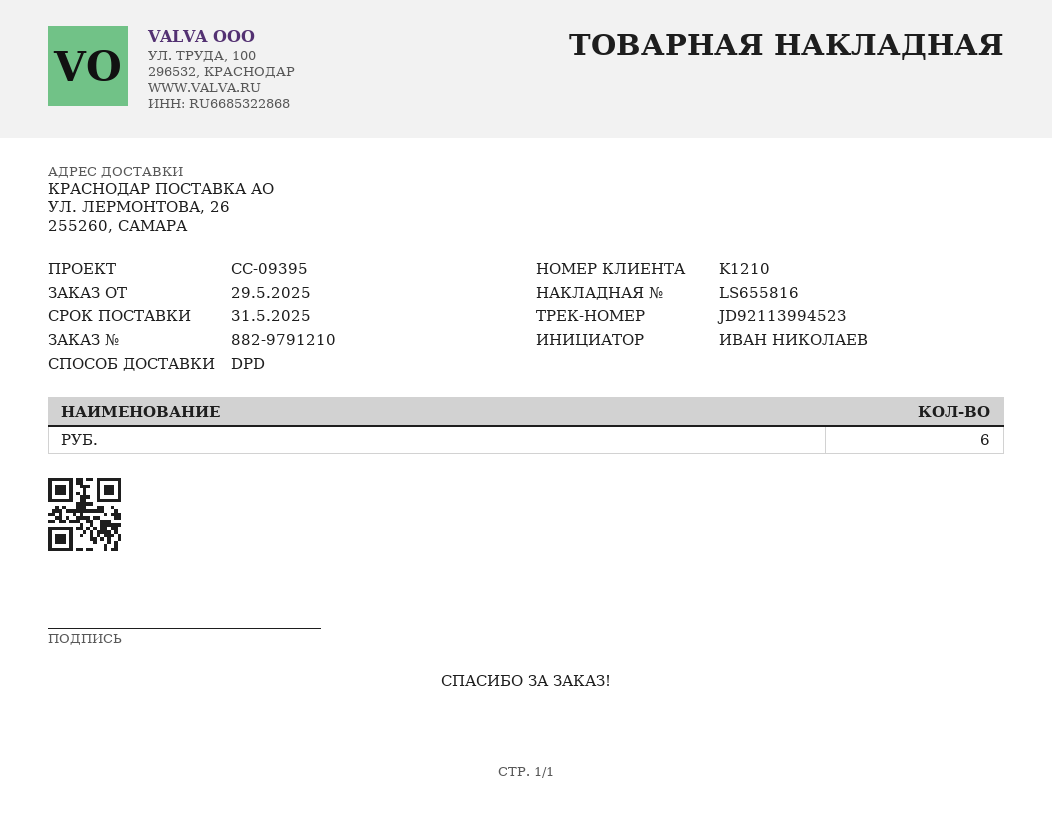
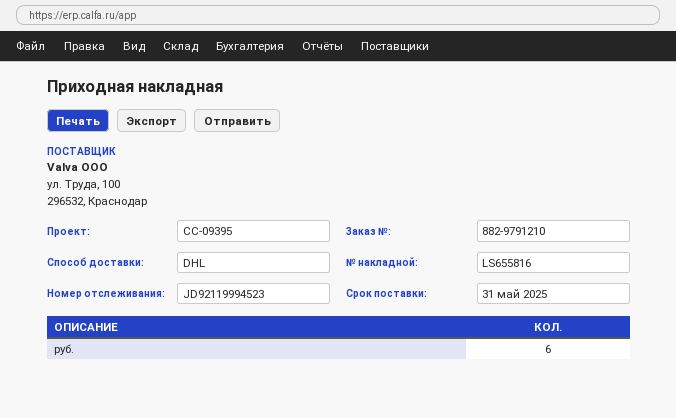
shipping method: DPD -> DHL
tracking number: JD92113994523 -> JD92119994523

